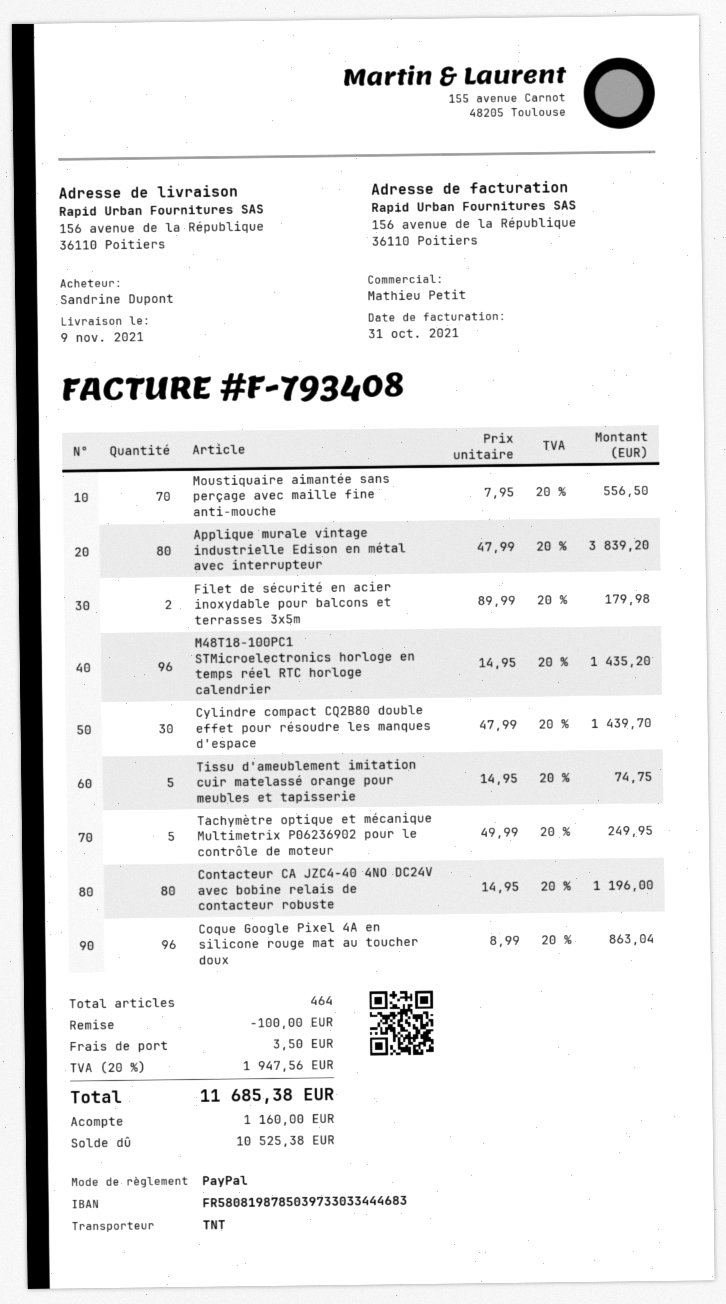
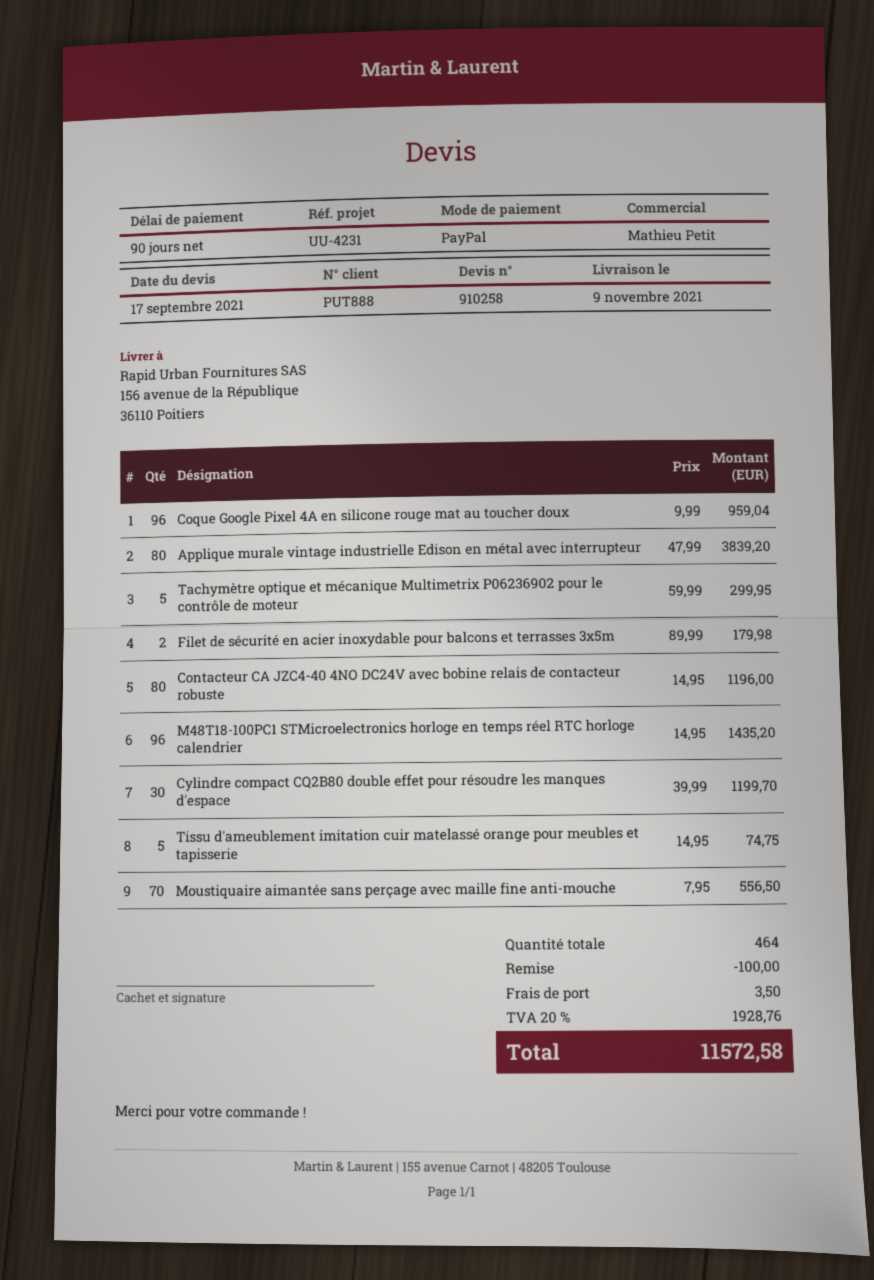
Cylindre compact CQ2B80 double effet pour résoudre les manques d'espace: 30 x 47.99 = 1439.70 -> 30 x 39.99 = 1199.70
Tachymètre optique et mécanique Multimetrix P06236902 pour le contrôle de moteur: 5 x 49.99 = 249.95 -> 5 x 59.99 = 299.95
Coque Google Pixel 4A en silicone rouge mat au toucher doux: 96 x 8.99 = 863.04 -> 96 x 9.99 = 959.04
tax: 20% = 1947.56 -> 20% = 1928.76
total: 11685.38 -> 11572.58

